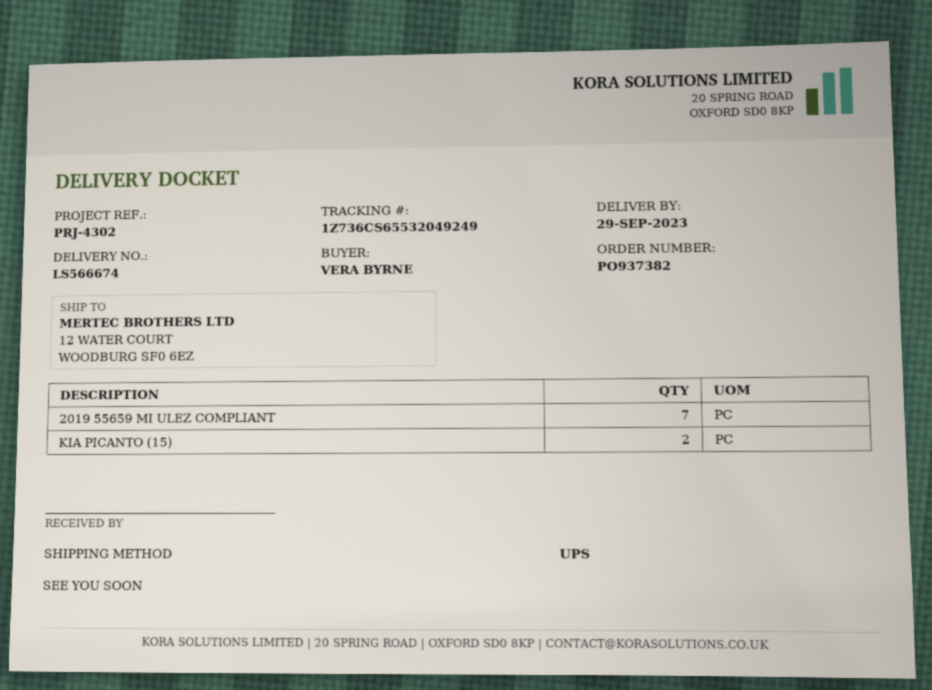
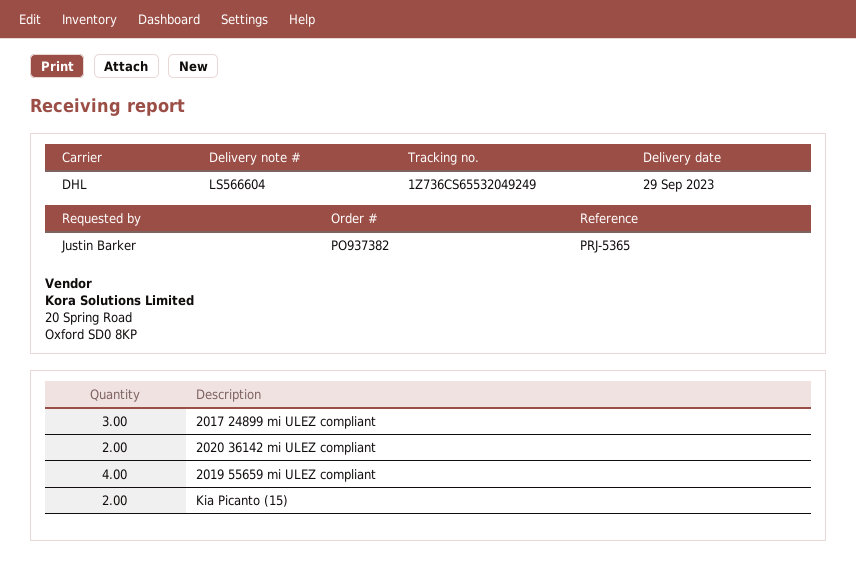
delivery note number: LS566674 -> LS566604
reference: PRJ-4302 -> PRJ-5365
ordered by: VERA BYRNE -> Justin Barker
shipping method: UPS -> DHL
2019 55659 MI ULEZ COMPLIANT: 7 -> 4
2017 24899 mi ULEZ compliant: none -> 3
2020 36142 mi ULEZ compliant: none -> 2

